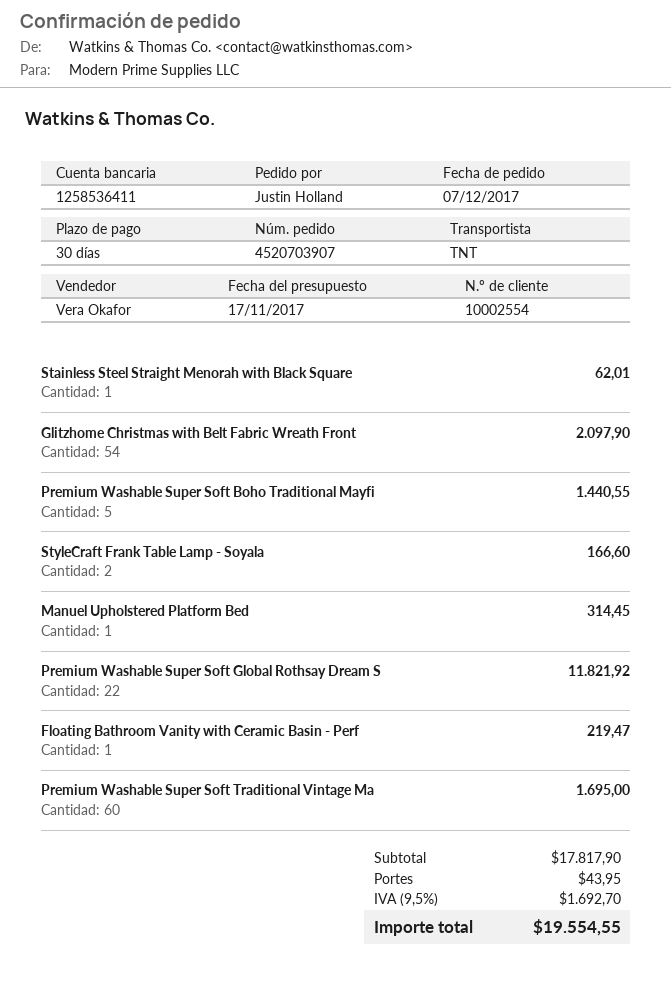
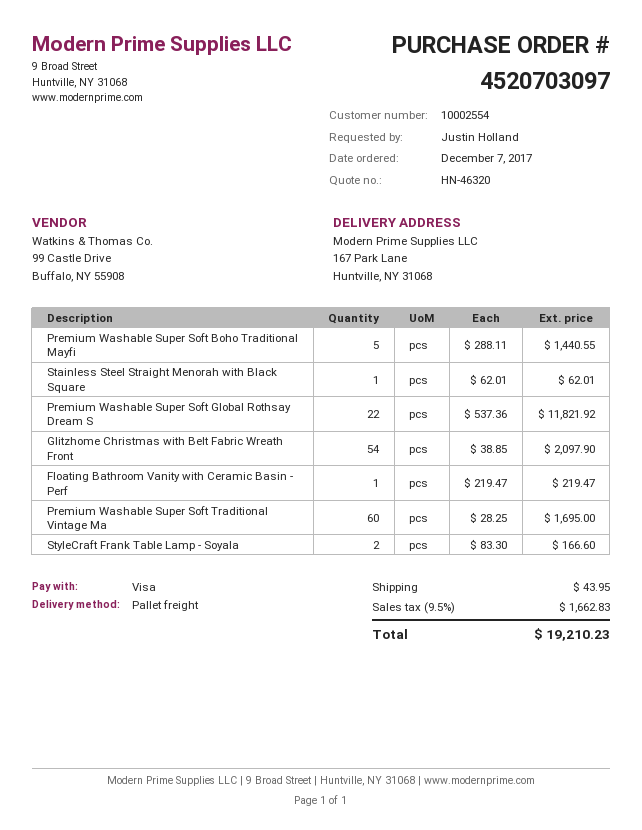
order number: 4520703907 -> 4520703097
shipping method: TNT -> pallet freight
Manuel Upholstered Platform Bed: 1 for 314.45 -> none
tax: 9.5% = 1692.70 -> 9.5% = 1662.83
total: 19554.55 -> 19210.23

